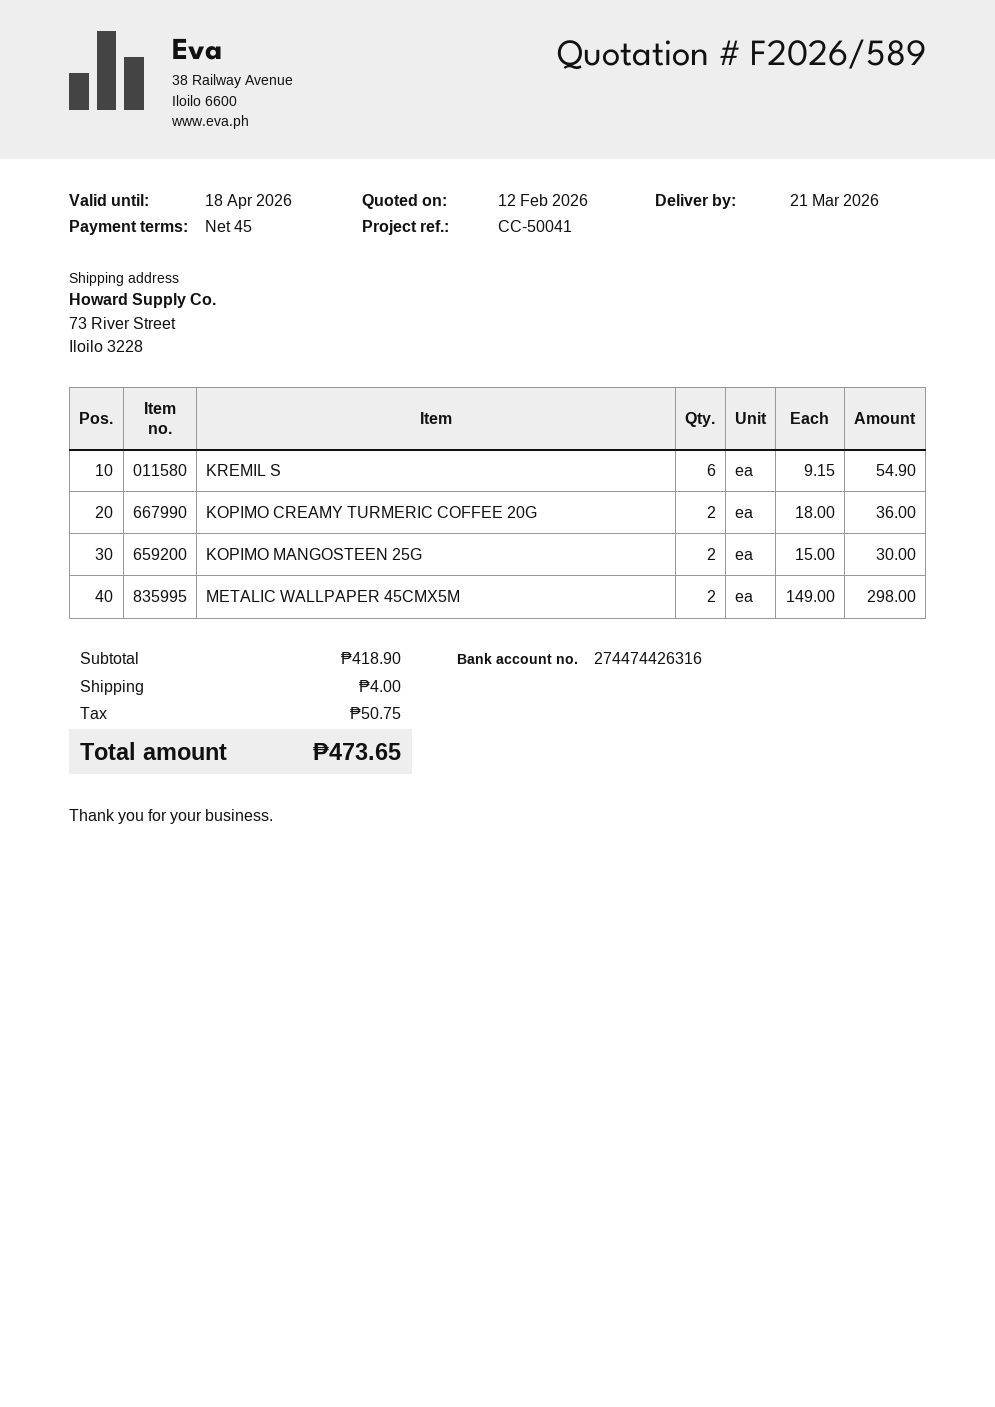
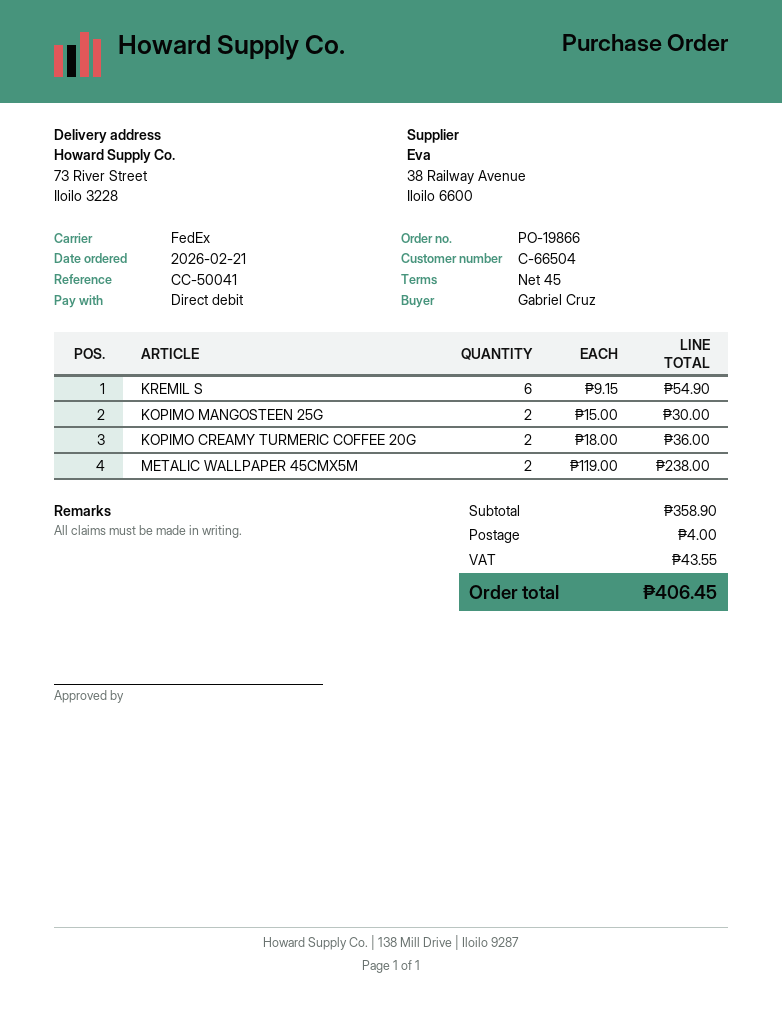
METALIC WALLPAPER 45CMX5M: 2 x 149.00 = 298.00 -> 2 x 119.00 = 238.00
subtotal: 418.90 -> 358.90
tax: 50.75 -> 43.55
total: 473.65 -> 406.45

